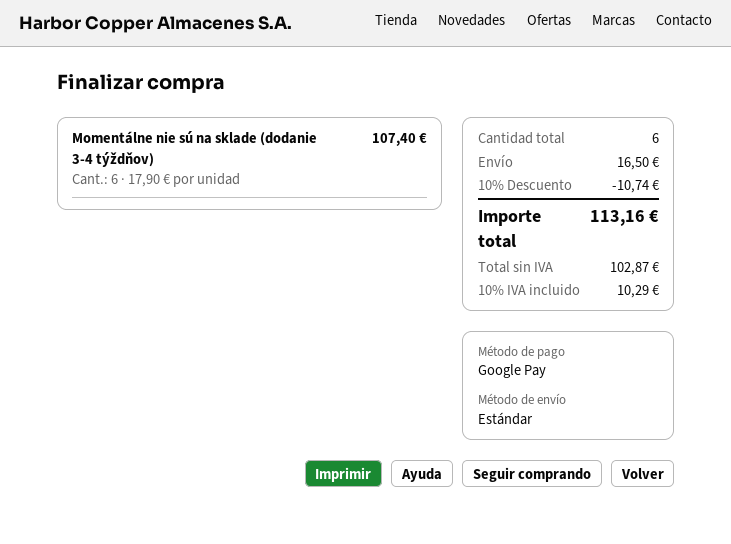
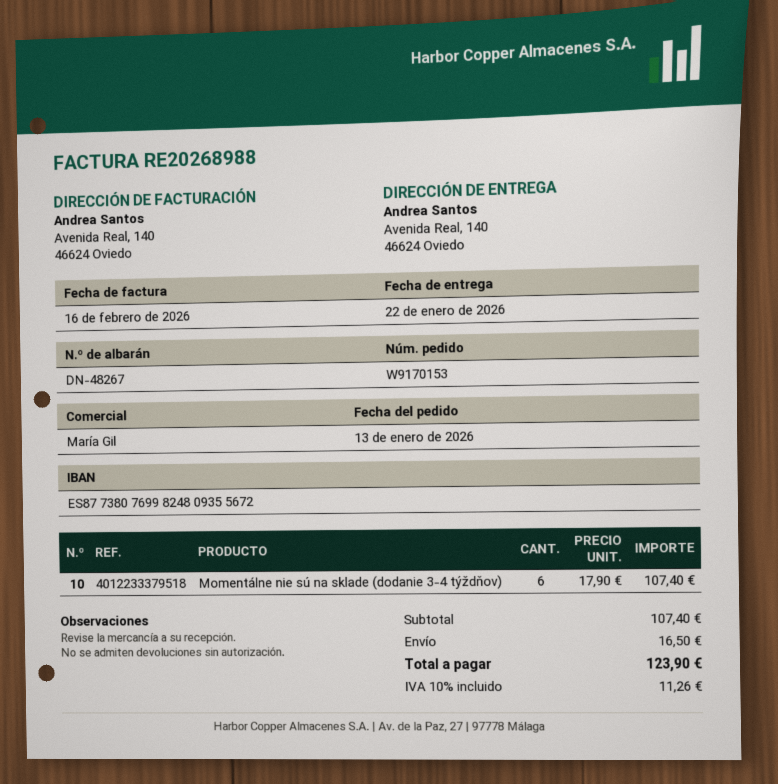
discount: 10% = 10.74 -> none
tax: 10% = 10.29 -> 10% = 11.26
total: 113.16 -> 123.90

